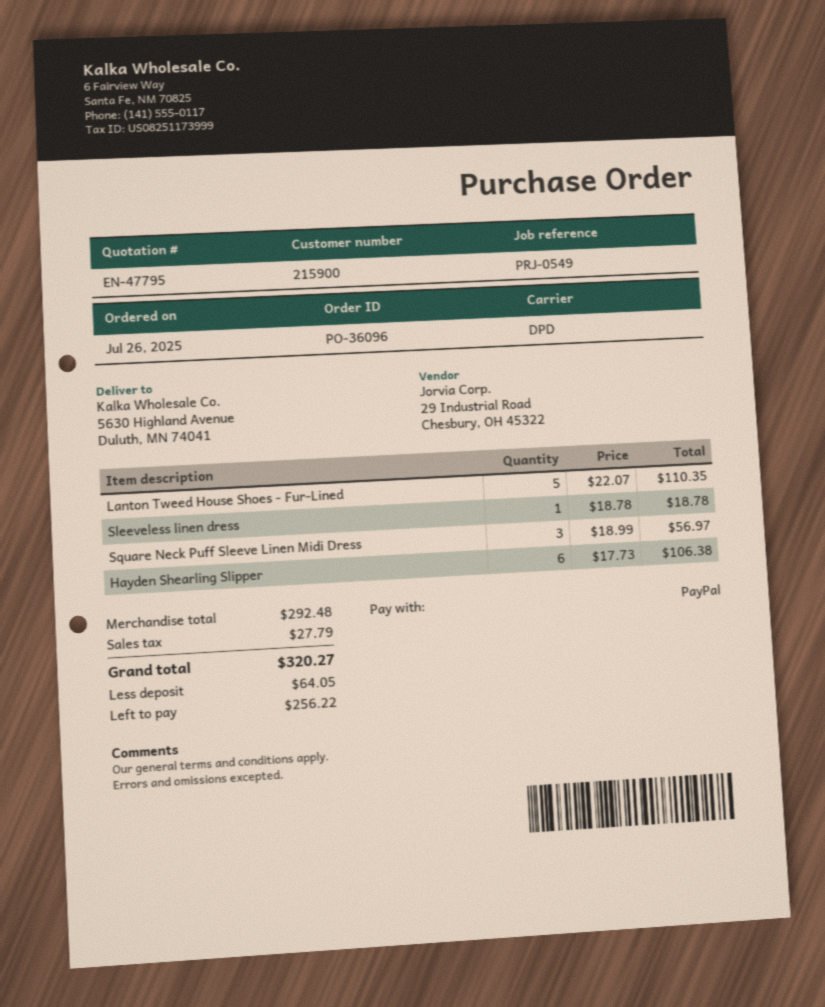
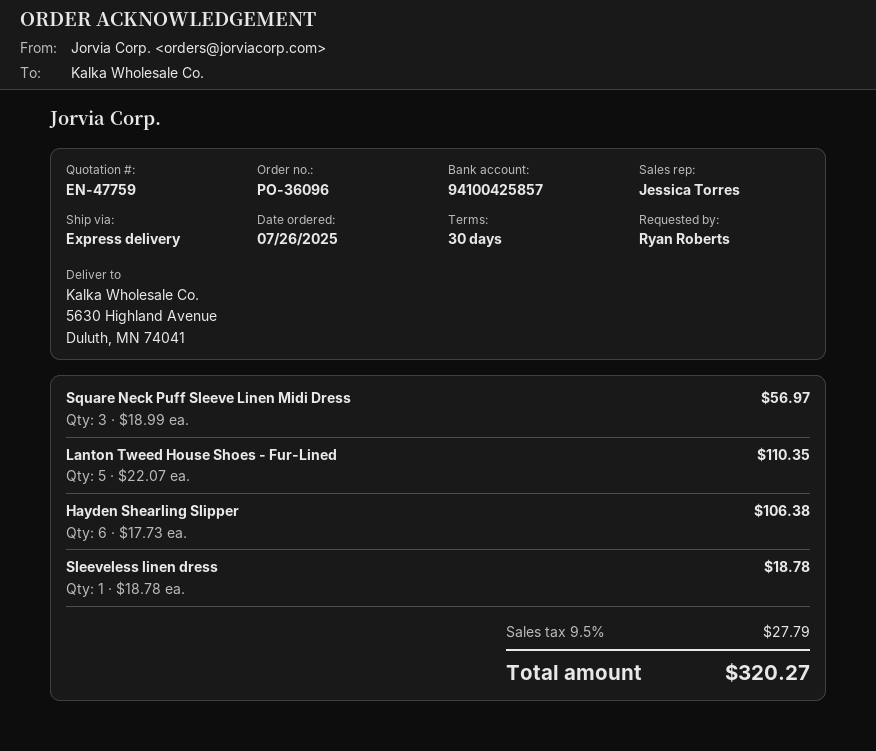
quote number: EN-47795 -> EN-47759
shipping method: DPD -> express

